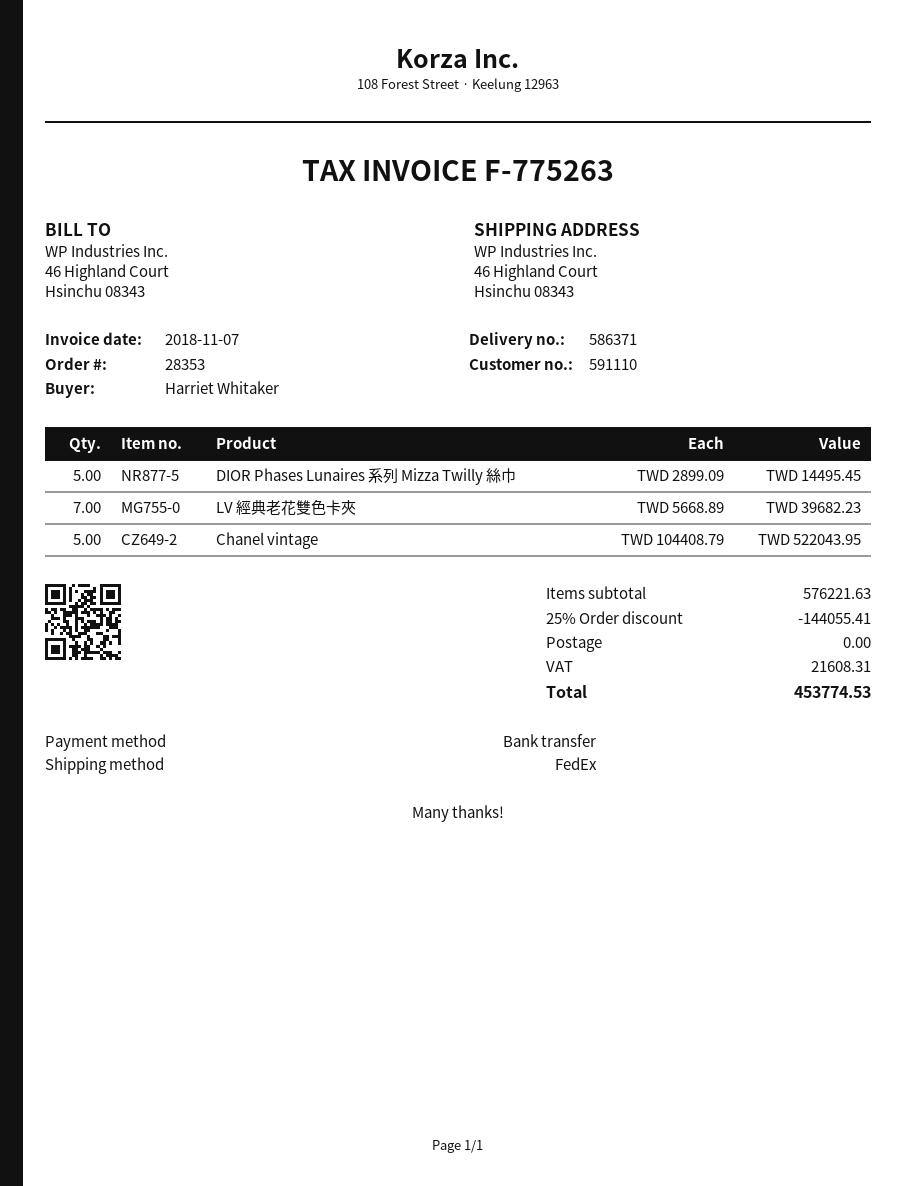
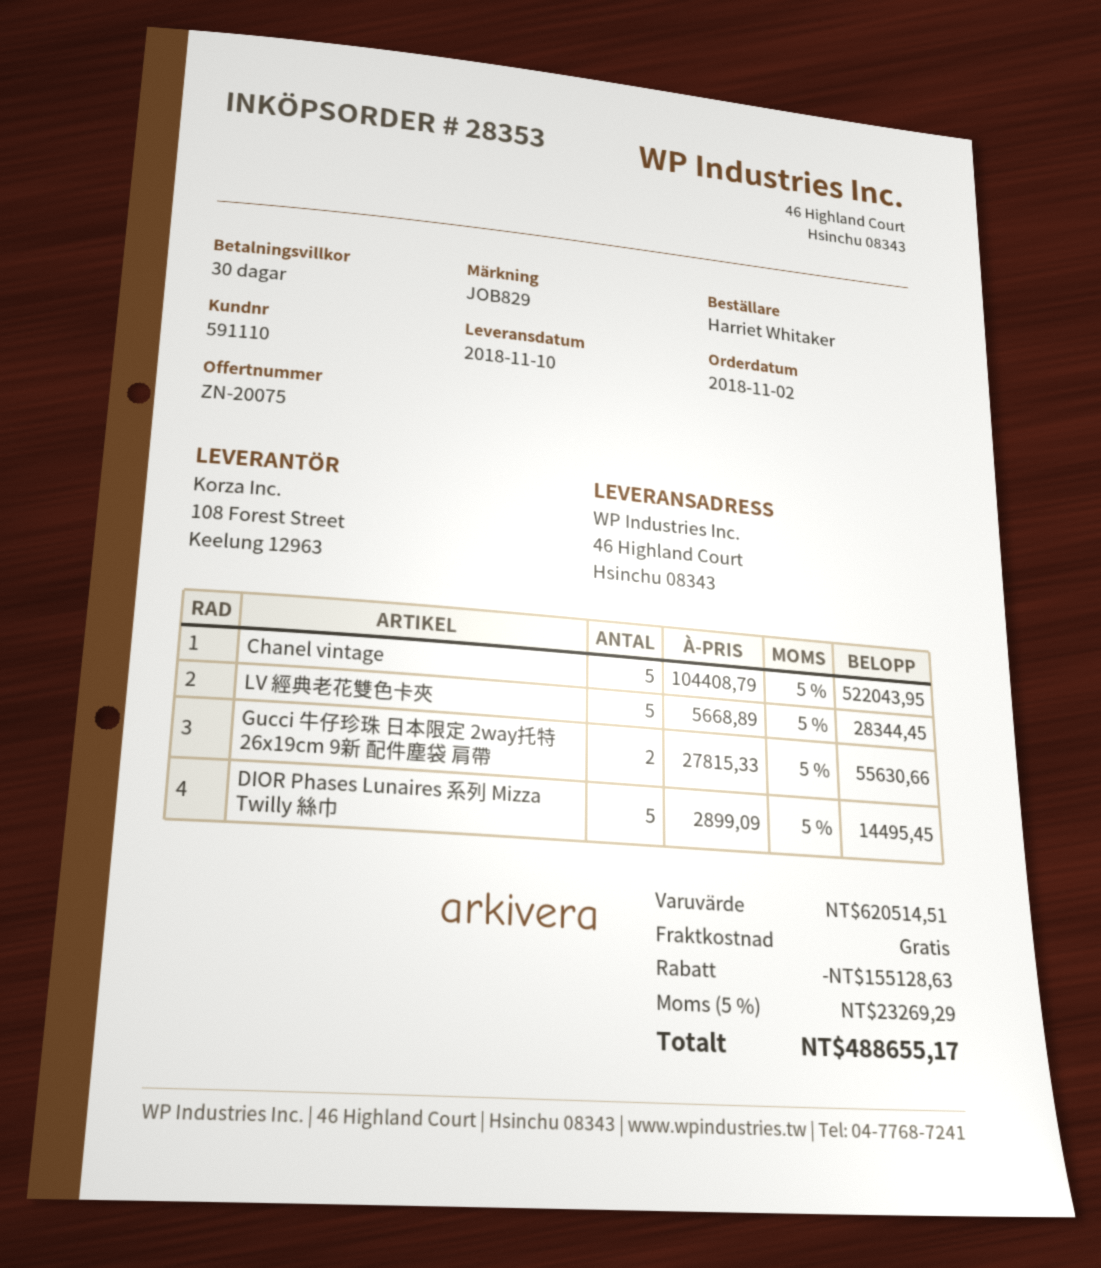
LV 經典老花雙色卡夾: 7 x 5668.89 = 39682.23 -> 5 x 5668.89 = 28344.45
Gucci 牛仔珍珠 日本限定 2way托特 26x19cm 9新 配件塵袋 肩帶: none -> 2 x 27815.33 = 55630.66
subtotal: 576221.63 -> 620514.51
discount: 144055.41 -> 155128.63
tax: 21608.31 -> 23269.29
total: 453774.53 -> 488655.17

